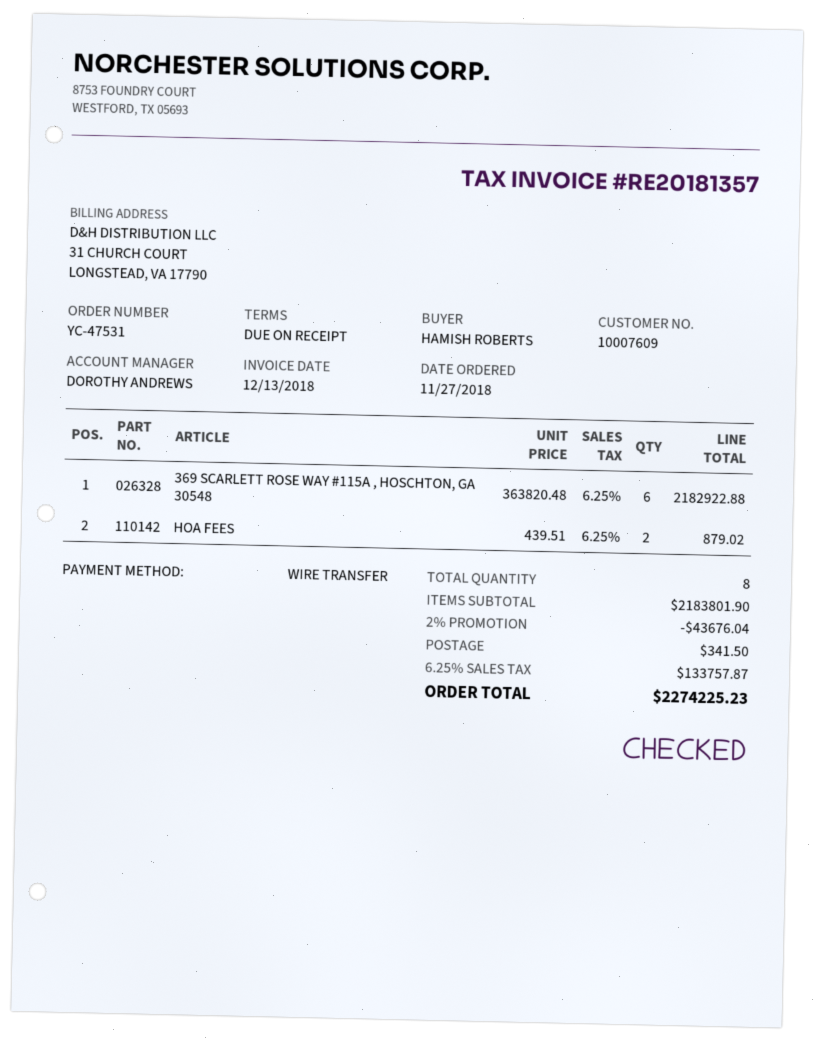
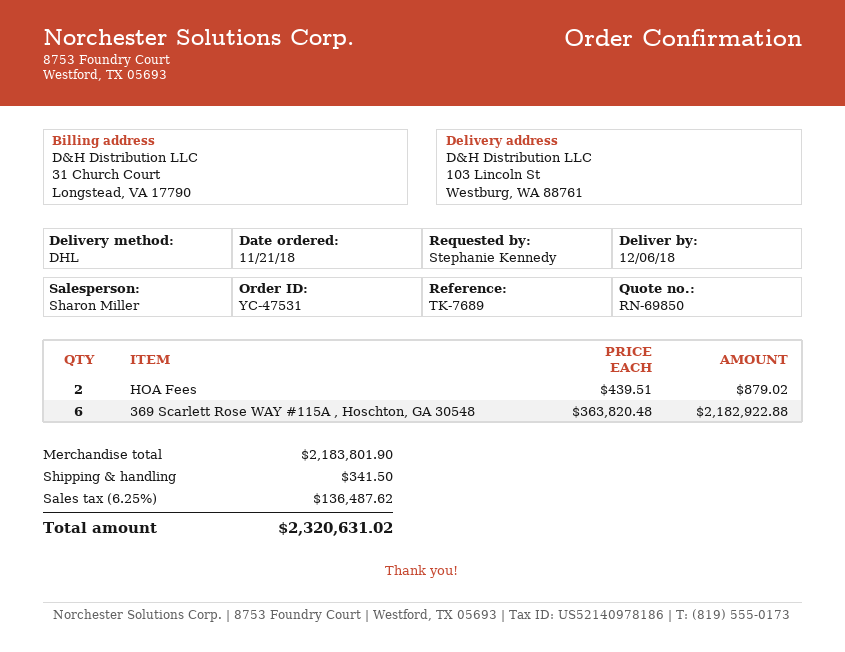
order date: 2018-11-27 -> 2018-11-21
ordered by: HAMISH ROBERTS -> Stephanie Kennedy
sales rep: DOROTHY ANDREWS -> Sharon Miller
discount: 2% = 43676.04 -> none
tax: 6.25% = 133757.87 -> 6.25% = 136487.62
total: 2274225.23 -> 2320631.02

